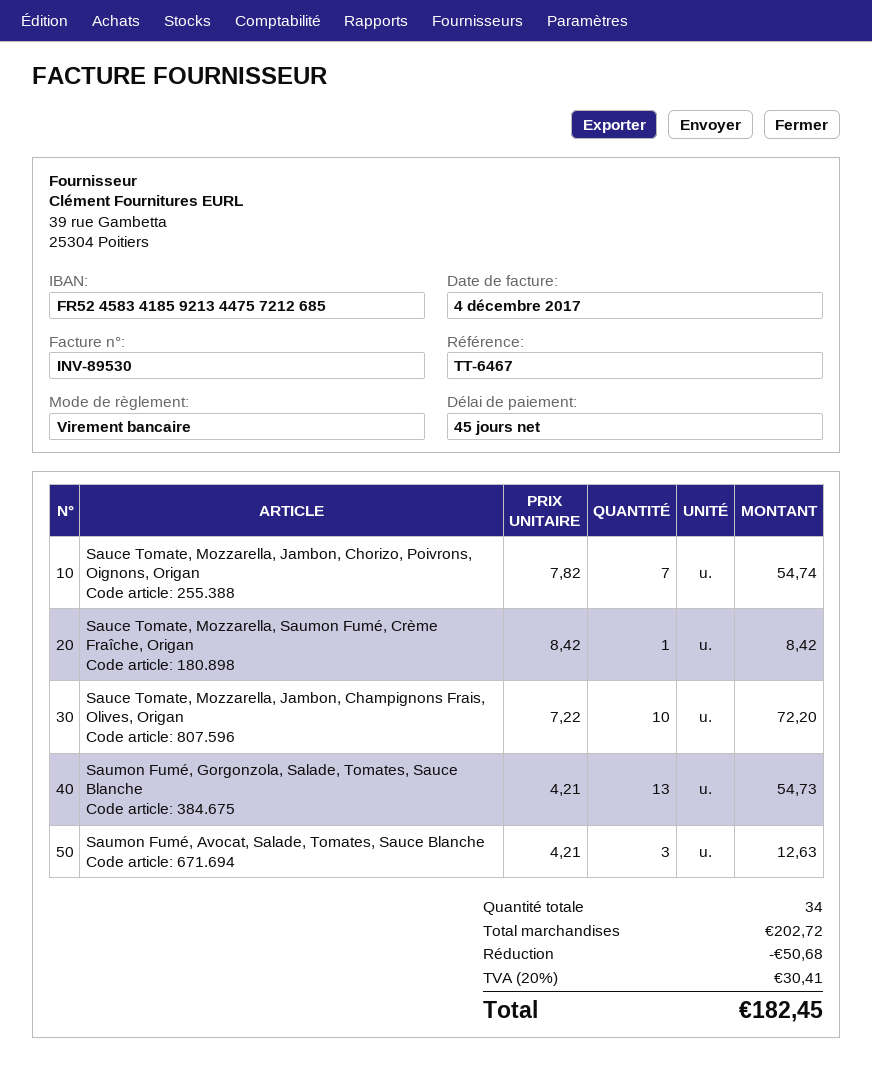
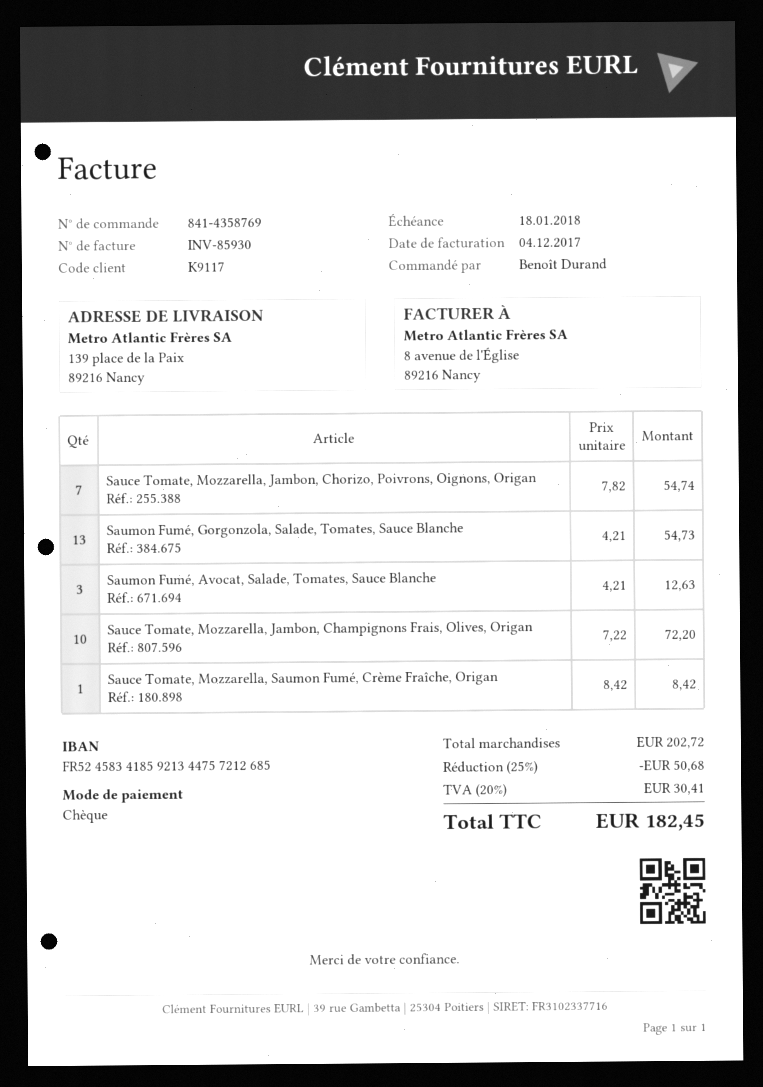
invoice number: INV-89530 -> INV-85930
payment method: bank transfer -> cheque

